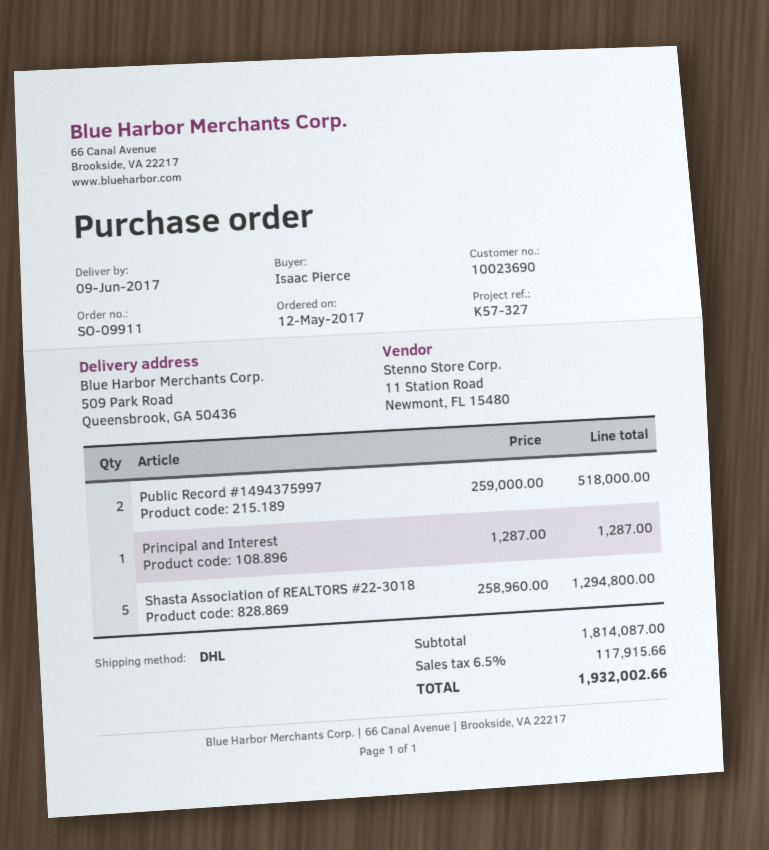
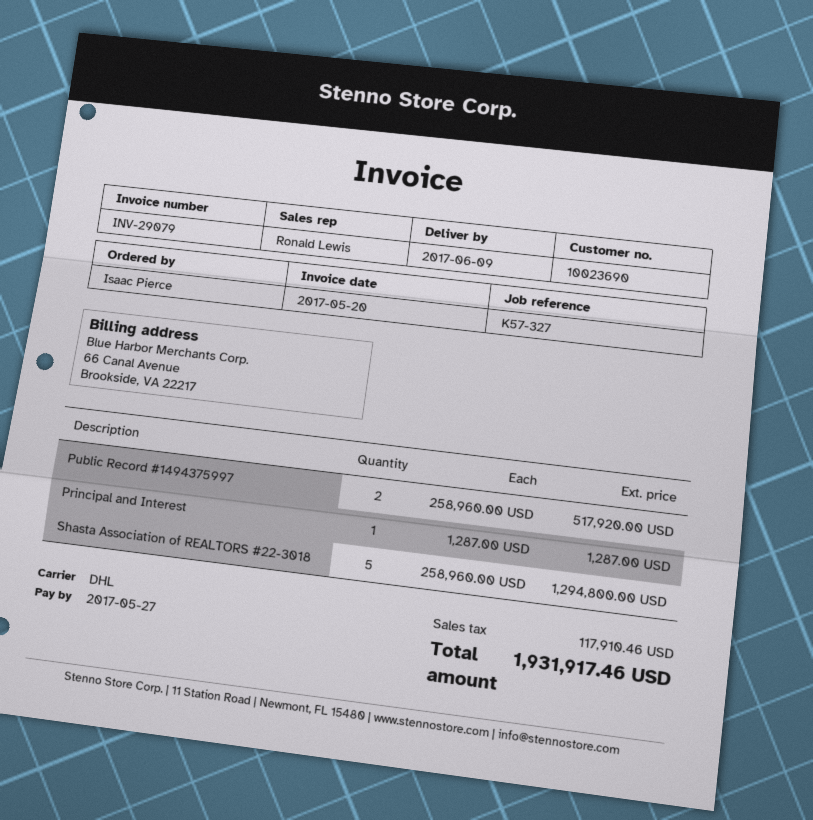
Public Record #1494375997: 2 x 259000.00 = 518000.00 -> 2 x 258960.00 = 517920.00
tax: 117915.66 -> 117910.46
total: 1932002.66 -> 1931917.46

